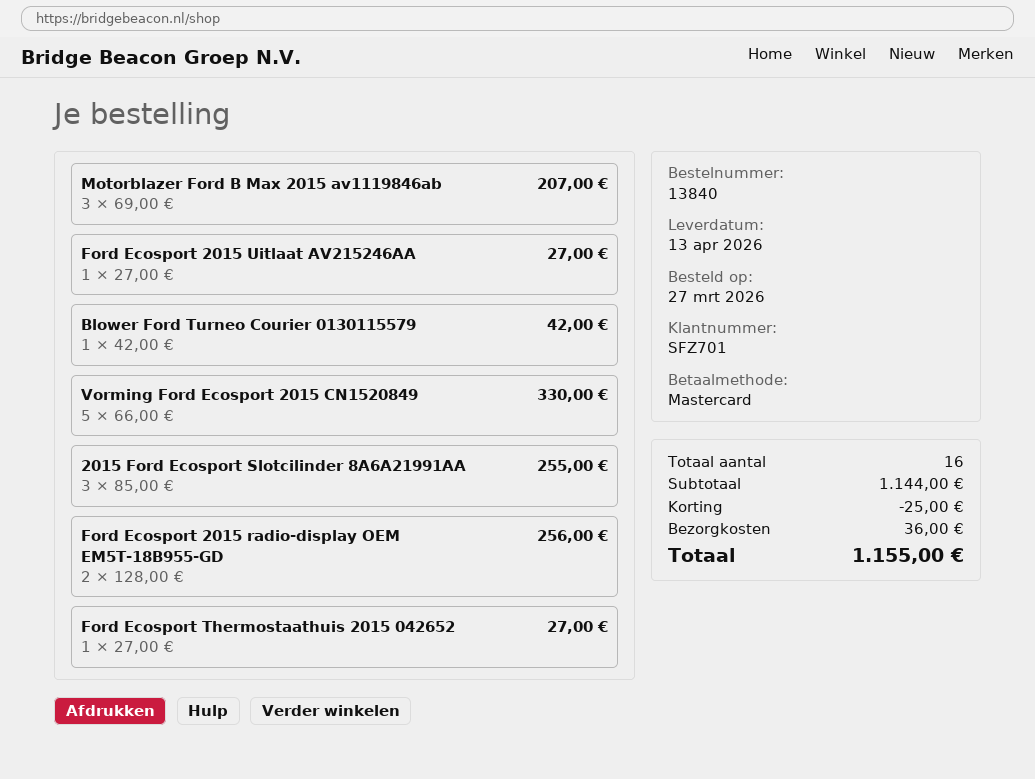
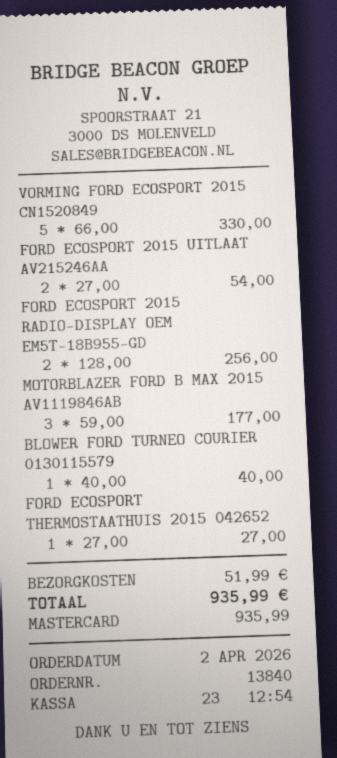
order date: 2026-03-27 -> 2026-04-02
Motorblazer Ford B Max 2015 av1119846ab: 3 x 69.00 = 207.00 -> 3 x 59.00 = 177.00
Ford Ecosport 2015 Uitlaat AV215246AA: 1 x 27.00 = 27.00 -> 2 x 27.00 = 54.00
Blower Ford Turneo Courier 0130115579: 1 x 42.00 = 42.00 -> 1 x 40.00 = 40.00
2015 Ford Ecosport Slotcilinder 8A6A21991AA: 3 x 85.00 = 255.00 -> none
discount: 25.00 -> none
shipping: 36.00 -> 51.99
total: 1155.00 -> 935.99

